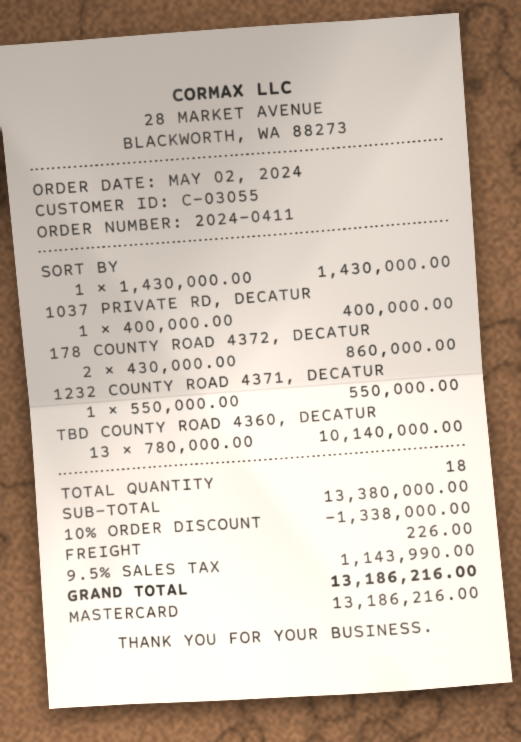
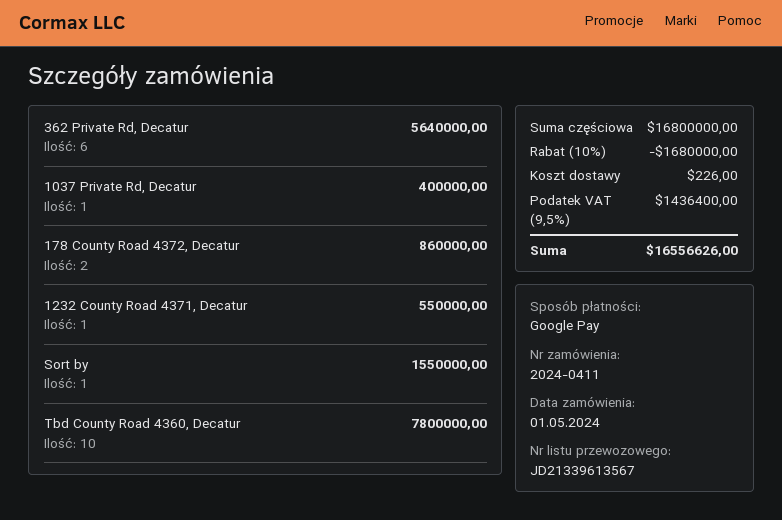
order date: 2024-05-02 -> 2024-05-01
payment method: Mastercard -> Google Pay
SORT BY: 1 for 1430000.00 -> 1 for 1550000.00
TBD COUNTY ROAD 4360, DECATUR: 13 for 10140000.00 -> 10 for 7800000.00
362 Private Rd, Decatur: none -> 6 for 5640000.00
subtotal: 13380000.00 -> 16800000.00
discount: 10% = 1338000.00 -> 10% = 1680000.00
tax: 9.5% = 1143990.00 -> 9.5% = 1436400.00
total: 13186216.00 -> 16556626.00

